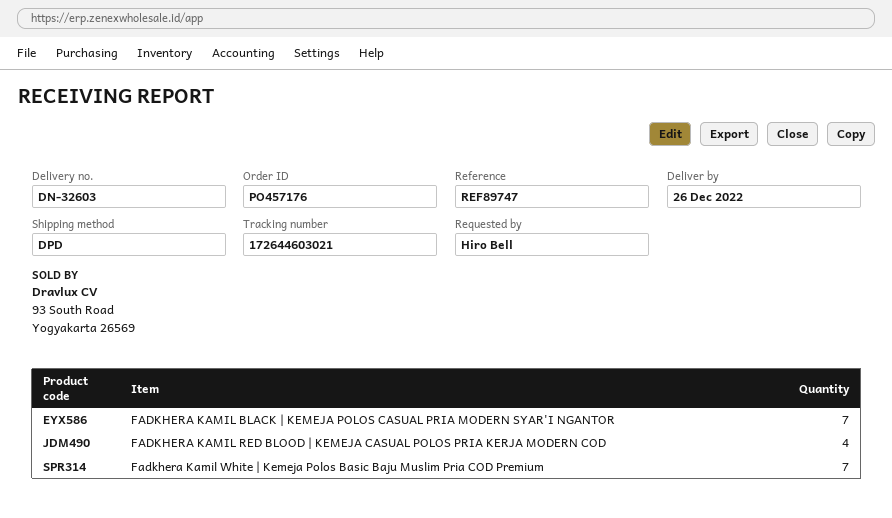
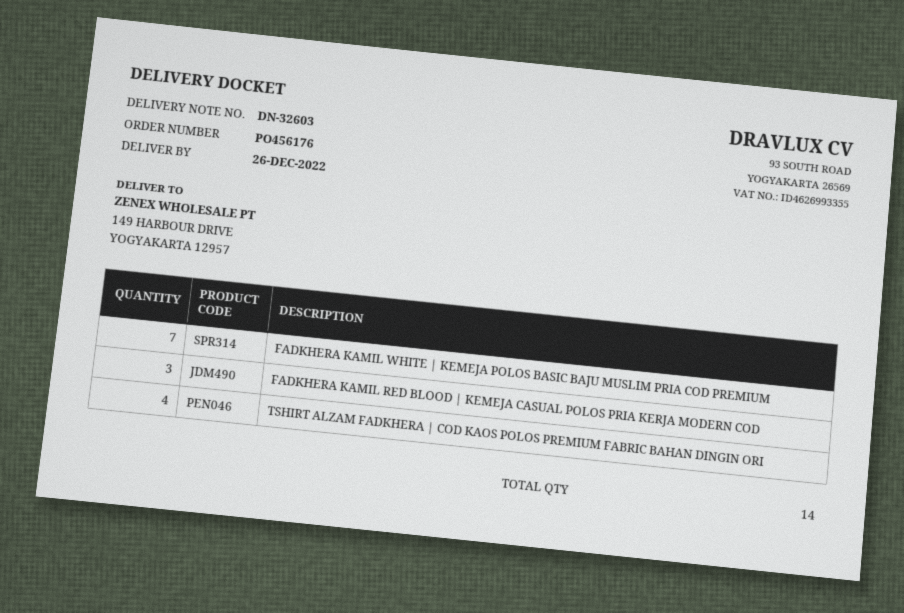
order number: PO457176 -> PO456176
FADKHERA KAMIL BLACK | KEMEJA POLOS CASUAL PRIA MODERN SYAR'I NGANTOR: 7 -> none
FADKHERA KAMIL RED BLOOD | KEMEJA CASUAL POLOS PRIA KERJA MODERN COD: 4 -> 3
TSHIRT ALZAM FADKHERA | COD KAOS POLOS PREMIUM FABRIC BAHAN DINGIN ORI: none -> 4

